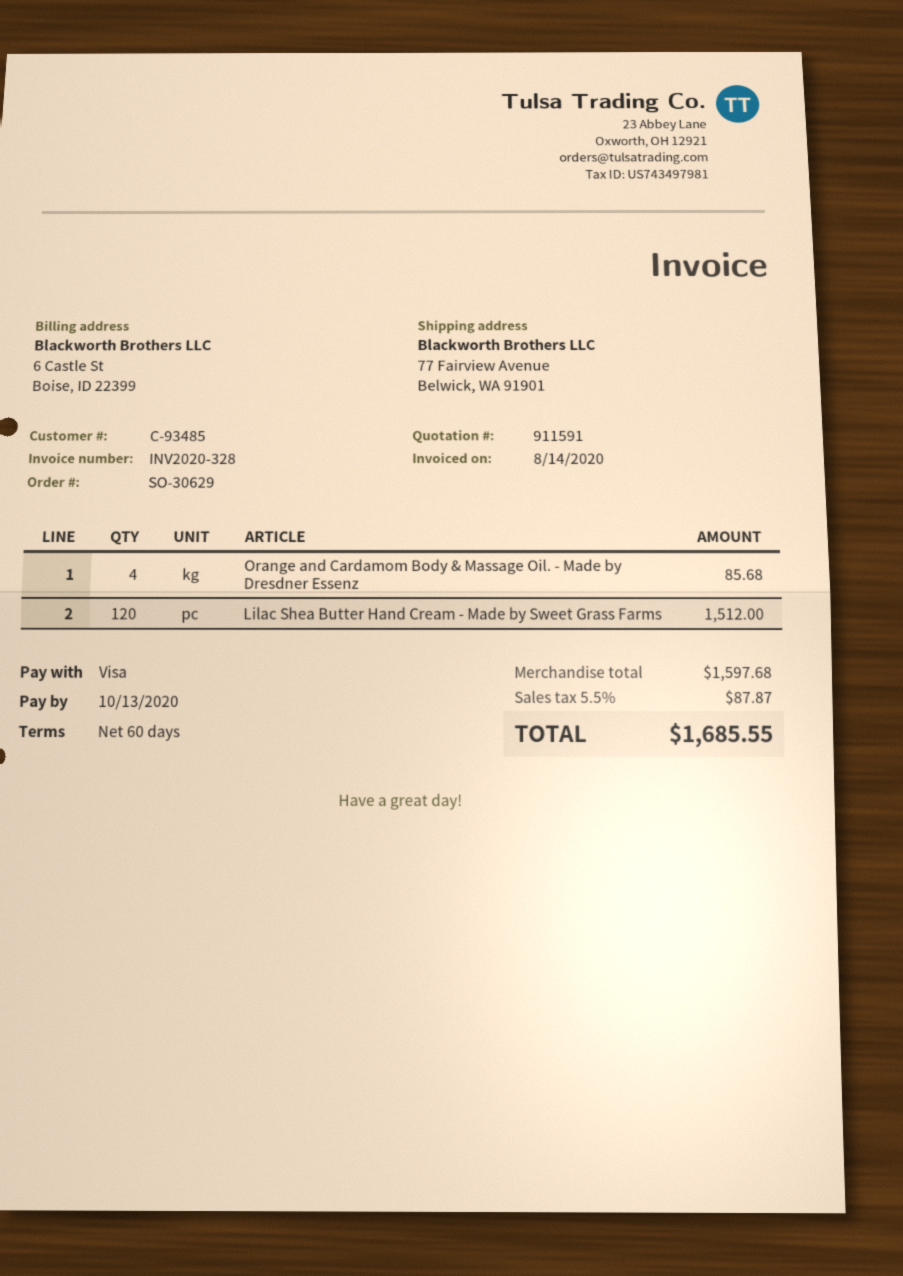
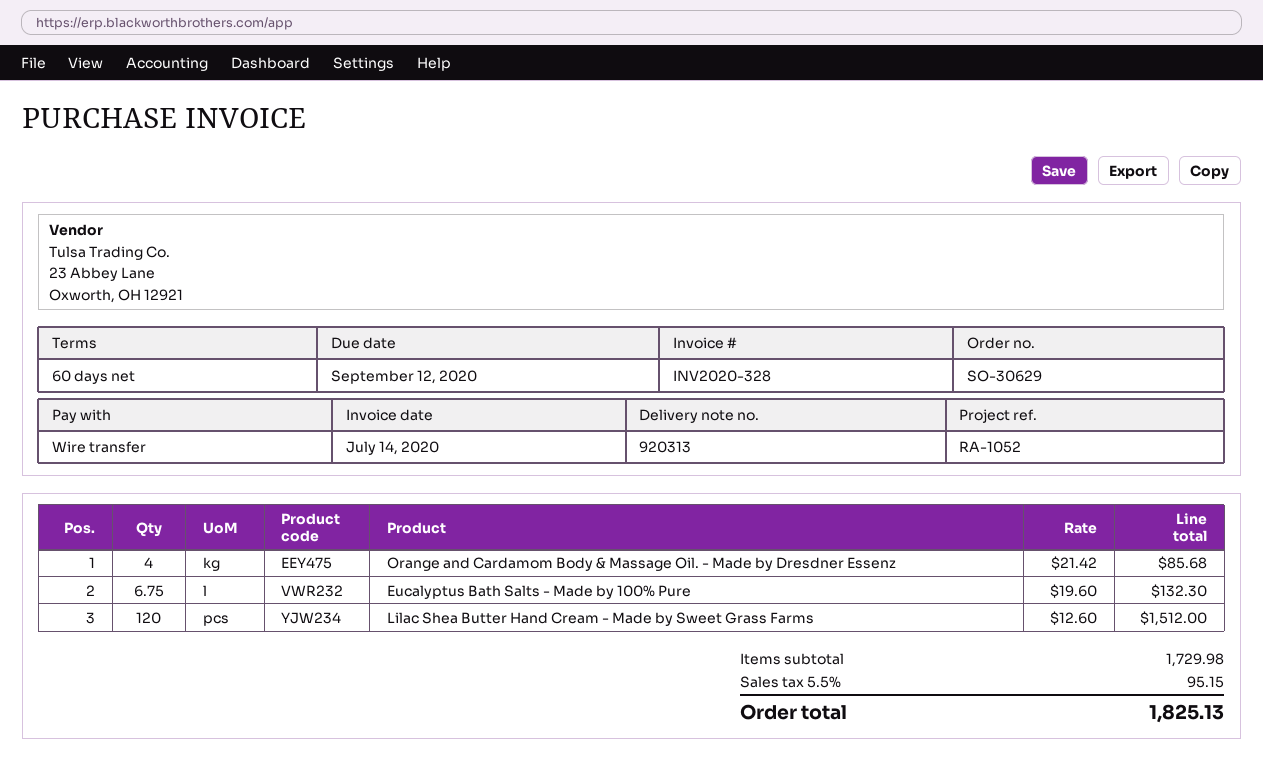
invoice date: 2020-08-14 -> 2020-07-14
due date: 2020-10-13 -> 2020-09-12
payment method: Visa -> bank transfer
Eucalyptus Bath Salts - Made by 100% Pure: none -> 6.75 for 132.30
subtotal: 1597.68 -> 1729.98
tax: 5.5% = 87.87 -> 5.5% = 95.15
total: 1685.55 -> 1825.13

